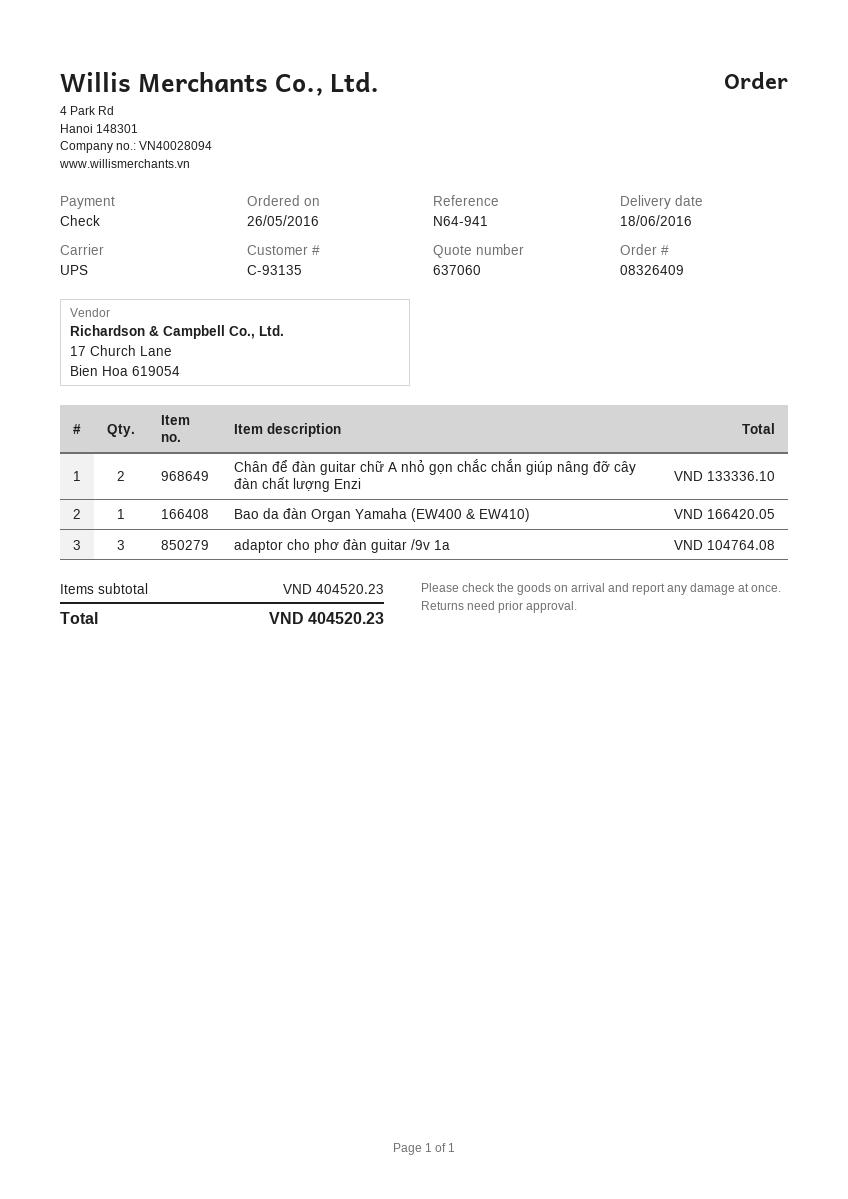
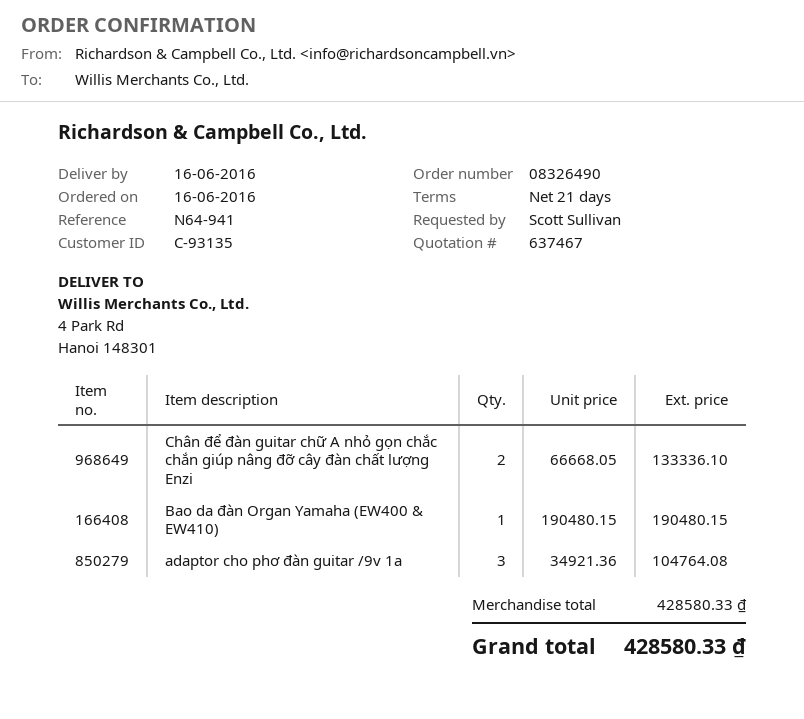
quote number: 637060 -> 637467
order number: 08326409 -> 08326490
order date: 2016-05-26 -> 2016-06-16
delivery date: 2016-06-18 -> 2016-06-16
Bao da đàn Organ Yamaha (EW400 & EW410): 1 for 166420.05 -> 1 for 190480.15
subtotal: 404520.23 -> 428580.33
total: 404520.23 -> 428580.33

